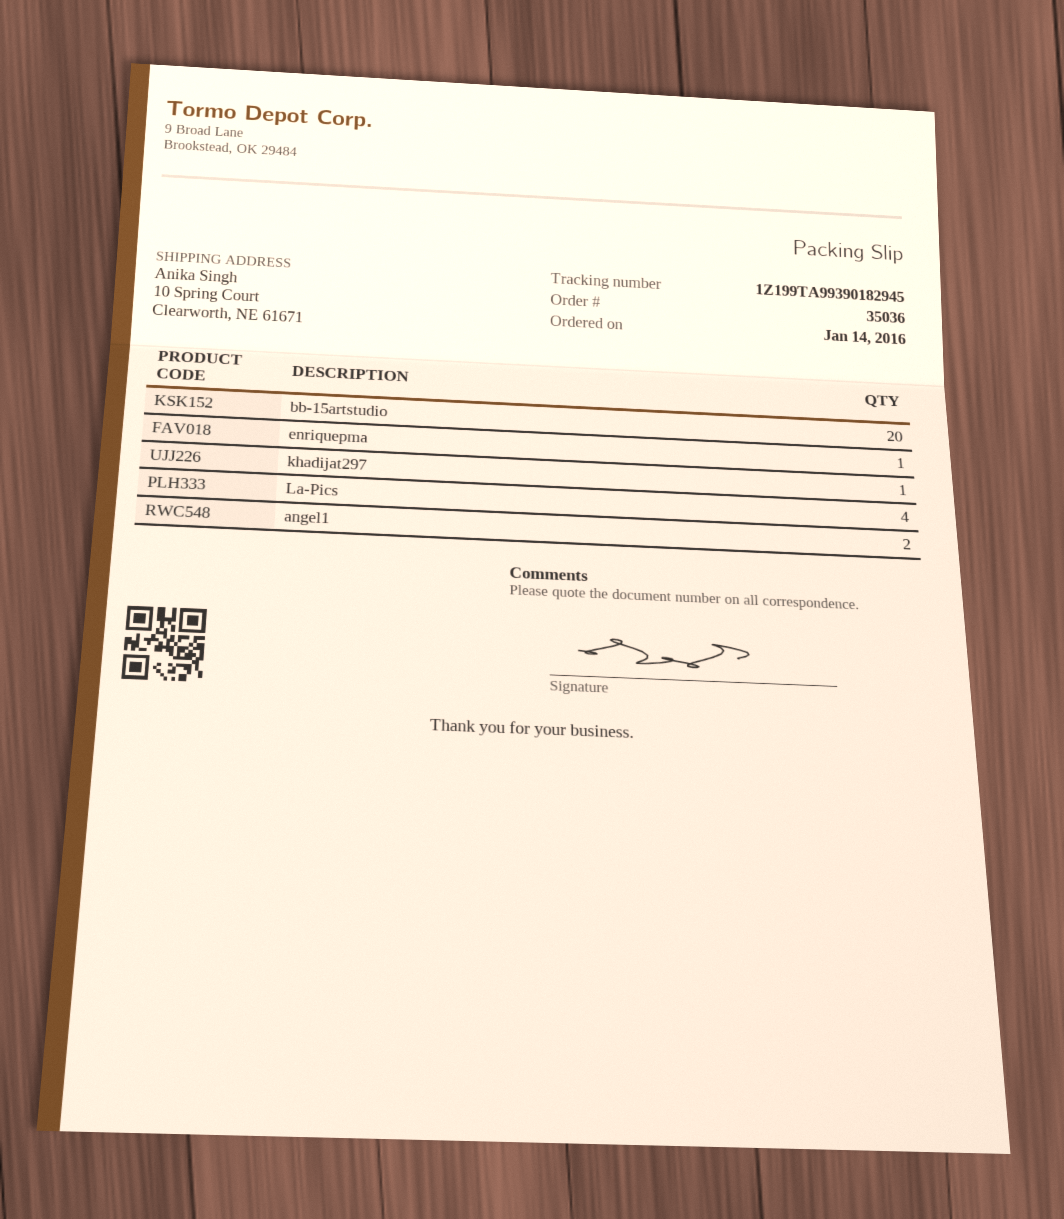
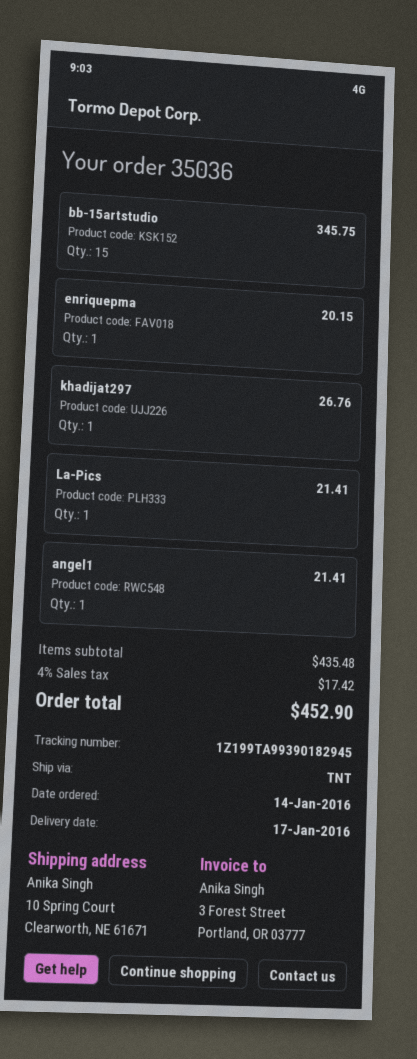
bb-15artstudio: 20 -> 15
La-Pics: 4 -> 1
angel1: 2 -> 1

